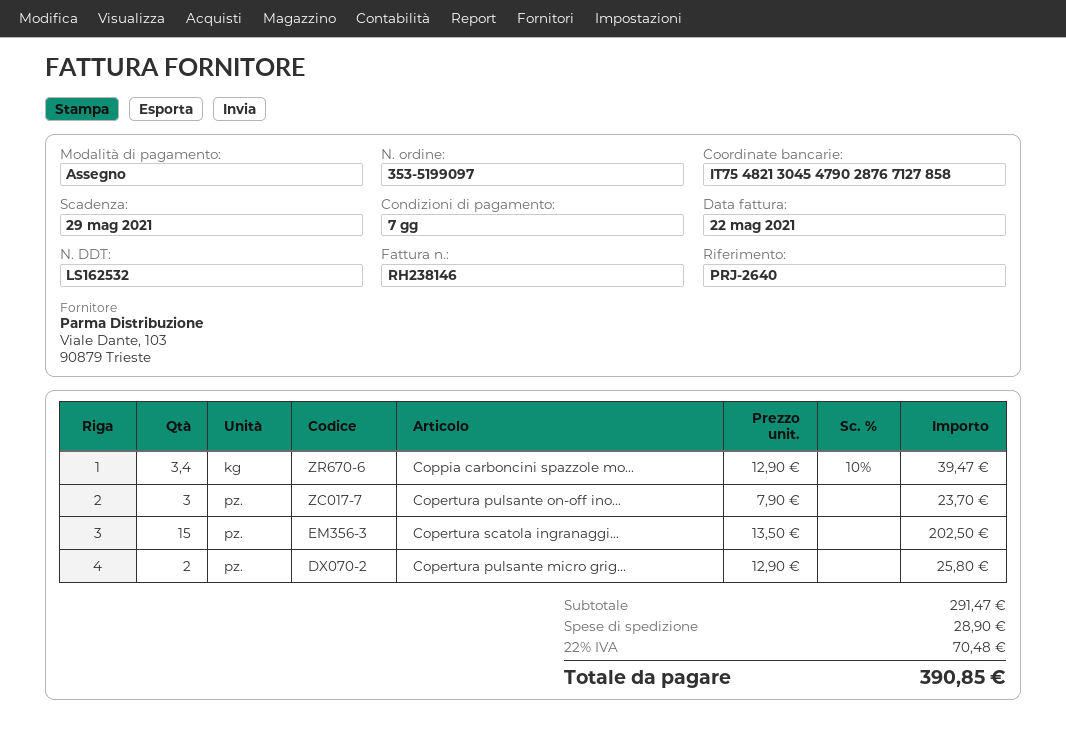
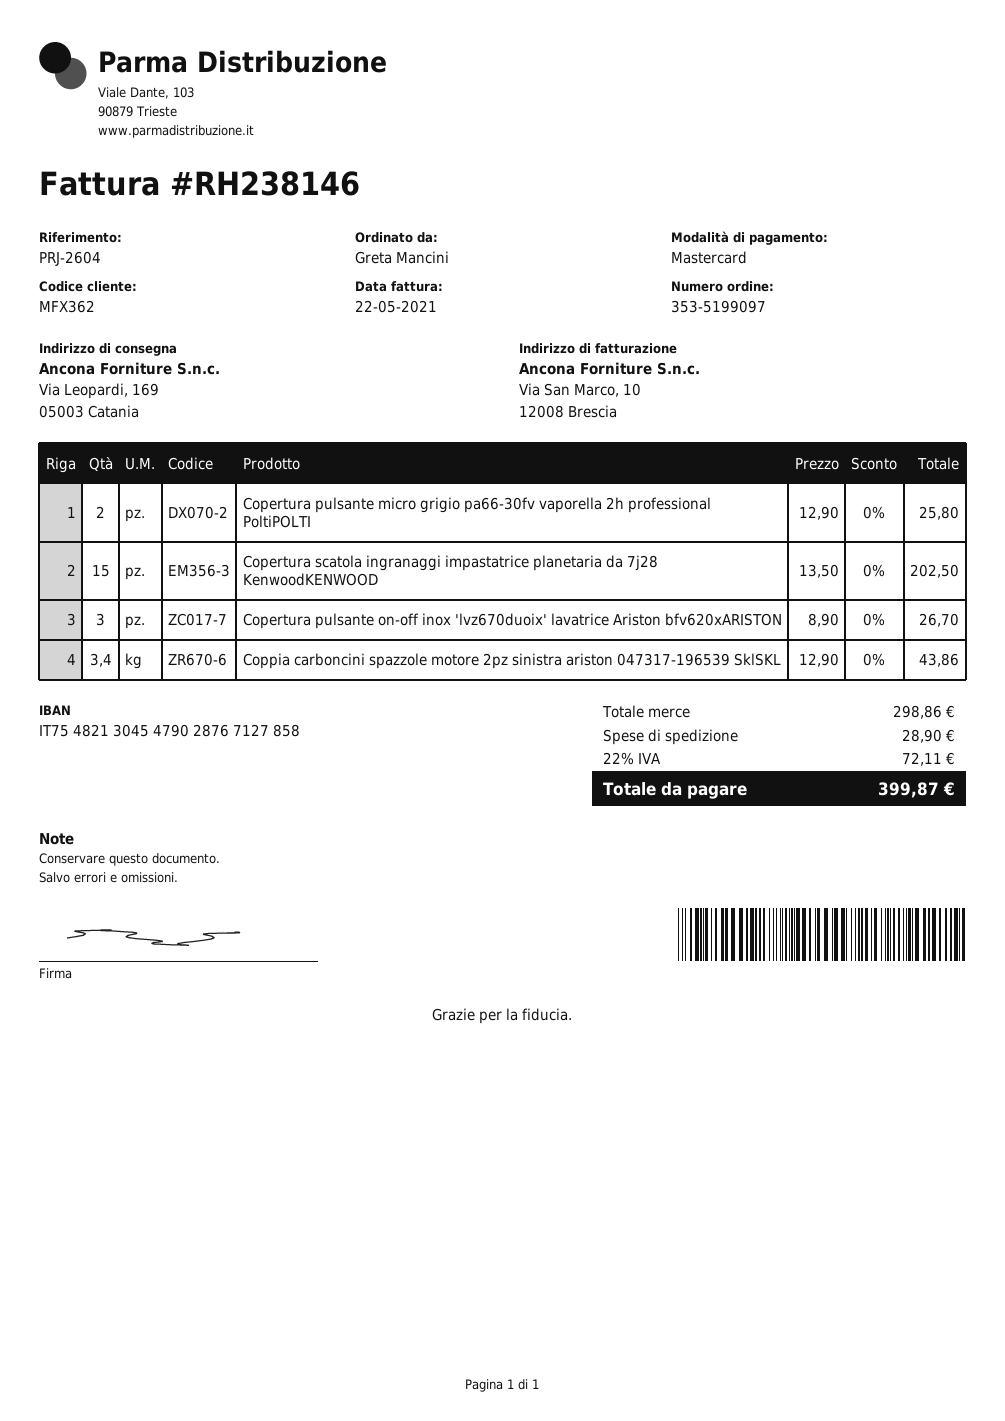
reference: PRJ-2640 -> PRJ-2604
payment method: cheque -> Mastercard
Coppia carboncini spazzole mo...: 3.4 x 12.90 - 10% = 39.47 -> 3.4 x 12.90 = 43.86
Copertura pulsante on-off ino...: 3 x 7.90 = 23.70 -> 3 x 8.90 = 26.70
subtotal: 291.47 -> 298.86
tax: 22% = 70.48 -> 22% = 72.11
total: 390.85 -> 399.87

